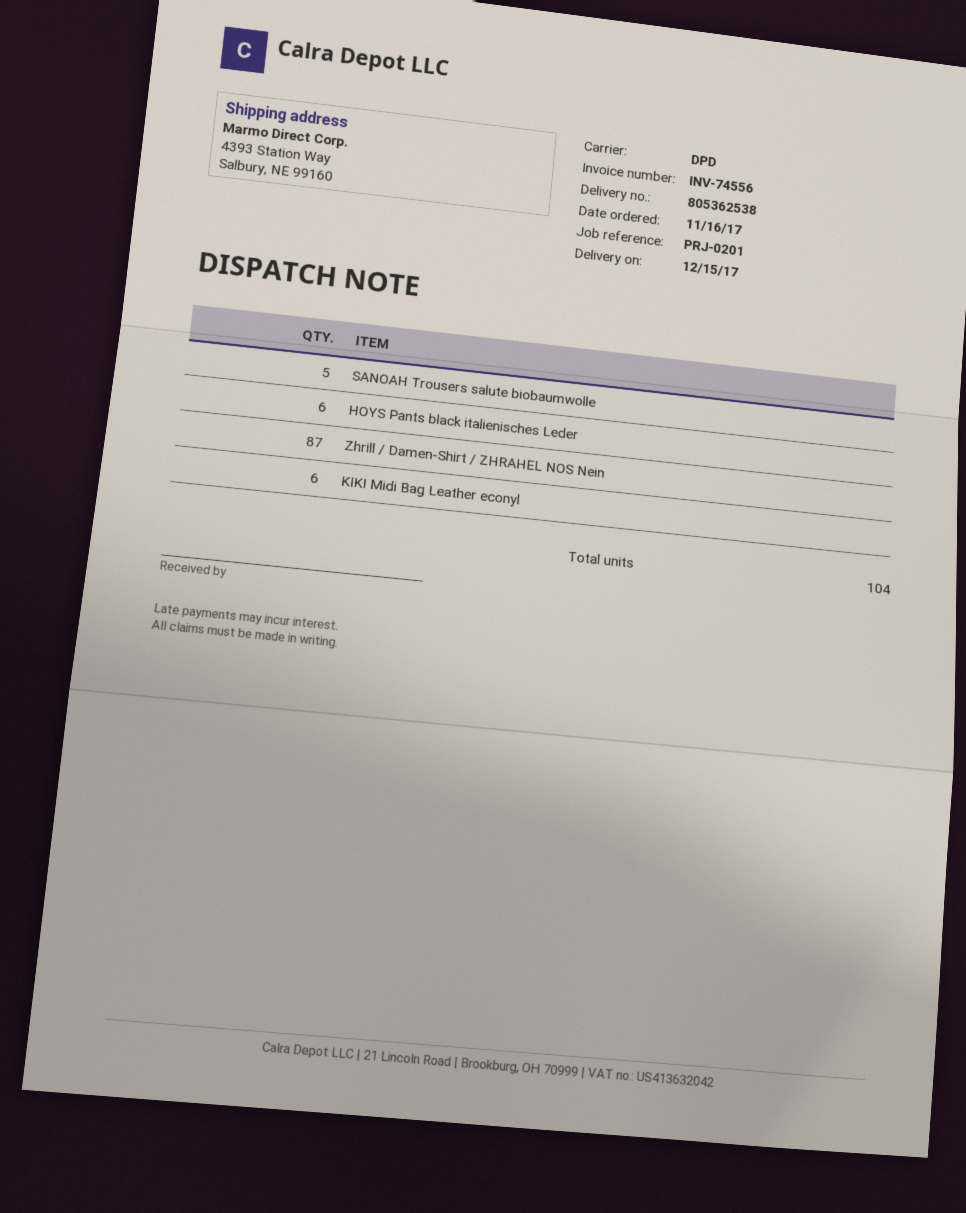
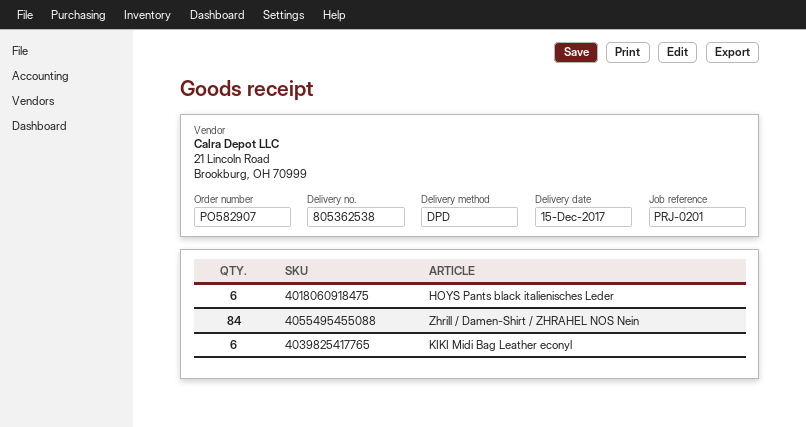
SANOAH Trousers salute biobaumwolle: 5 -> none
Zhrill / Damen-Shirt / ZHRAHEL NOS Nein: 87 -> 84

